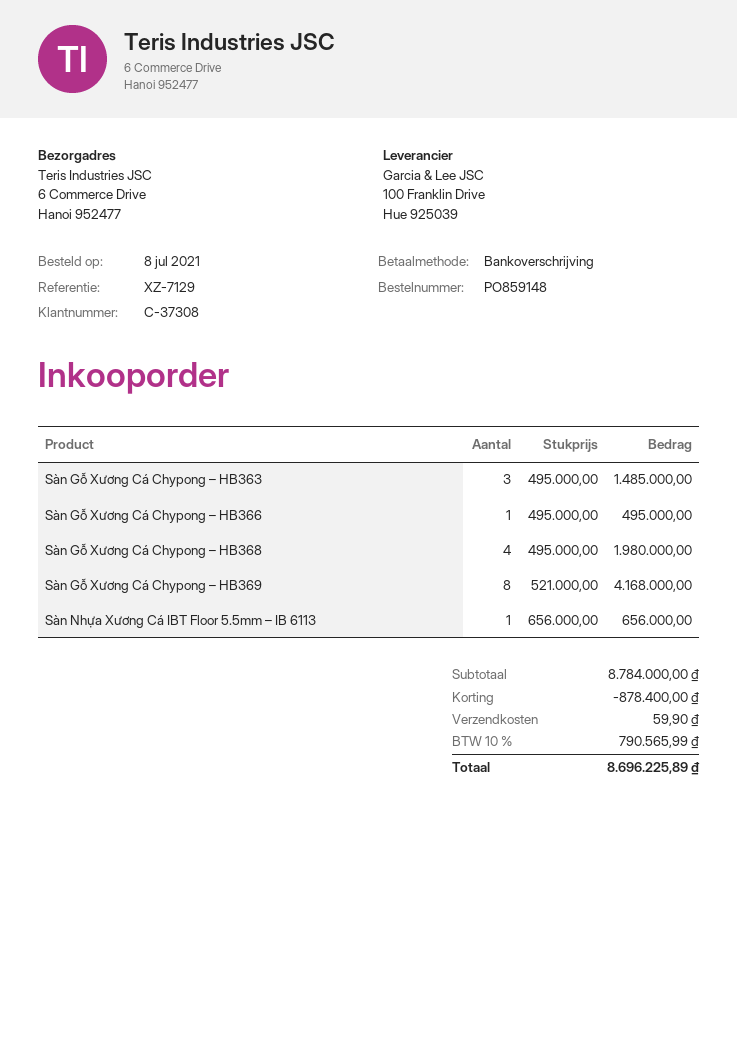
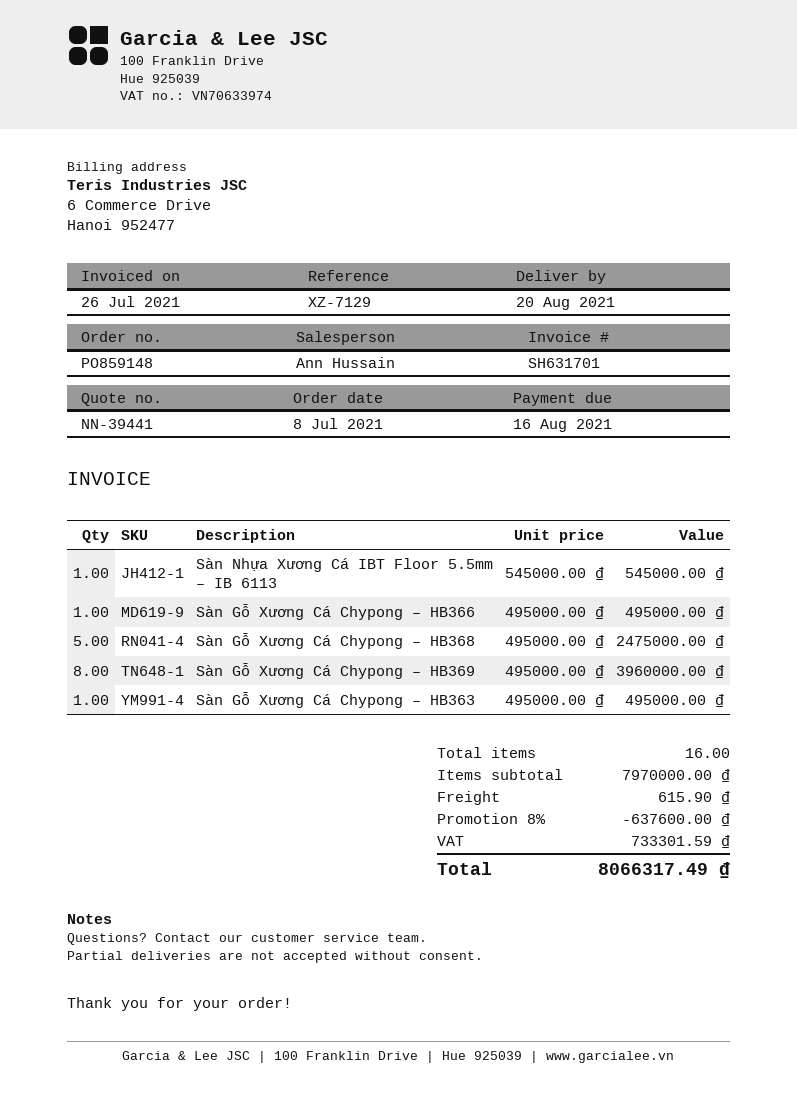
Sàn Gỗ Xương Cá Chypong – HB363: 3 x 495000.00 = 1485000.00 -> 1 x 495000.00 = 495000.00
Sàn Gỗ Xương Cá Chypong – HB368: 4 x 495000.00 = 1980000.00 -> 5 x 495000.00 = 2475000.00
Sàn Gỗ Xương Cá Chypong – HB369: 8 x 521000.00 = 4168000.00 -> 8 x 495000.00 = 3960000.00
Sàn Nhựa Xương Cá IBT Floor 5.5mm – IB 6113: 1 x 656000.00 = 656000.00 -> 1 x 545000.00 = 545000.00
subtotal: 8784000.00 -> 7970000.00
discount: 878400.00 -> 637600.00
shipping: 59.90 -> 615.90
tax: 790565.99 -> 733301.59
total: 8696225.89 -> 8066317.49

